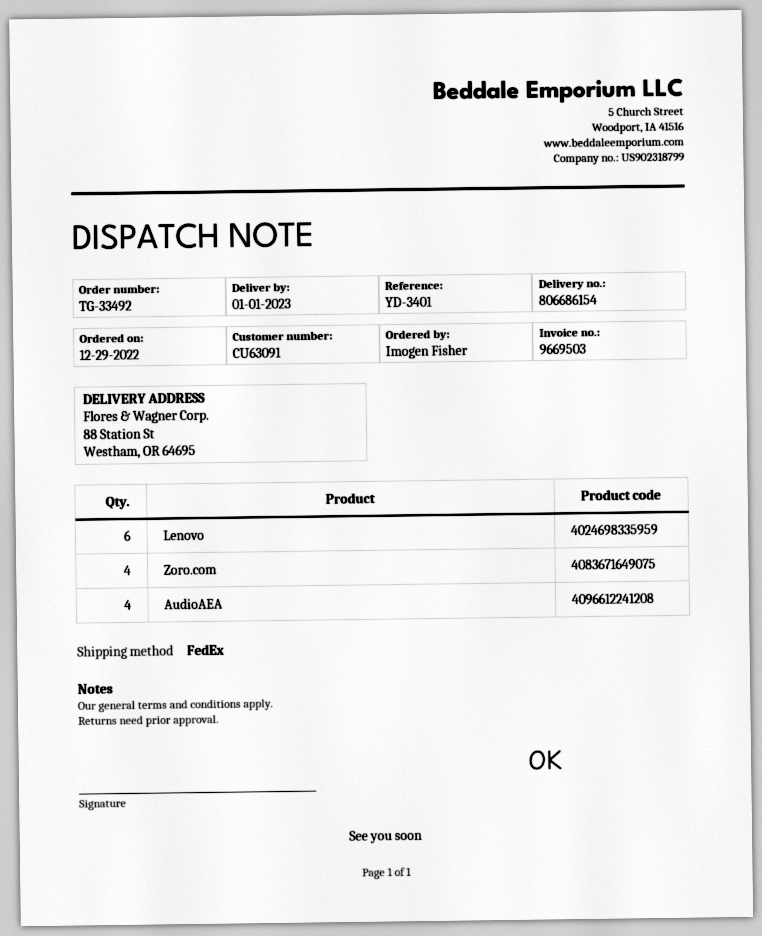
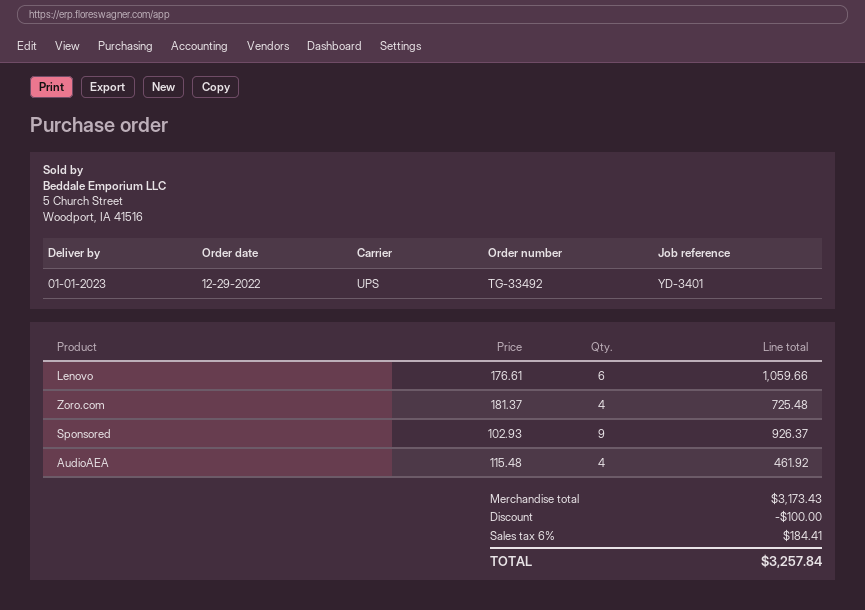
shipping method: FedEx -> UPS
Sponsored: none -> 9

